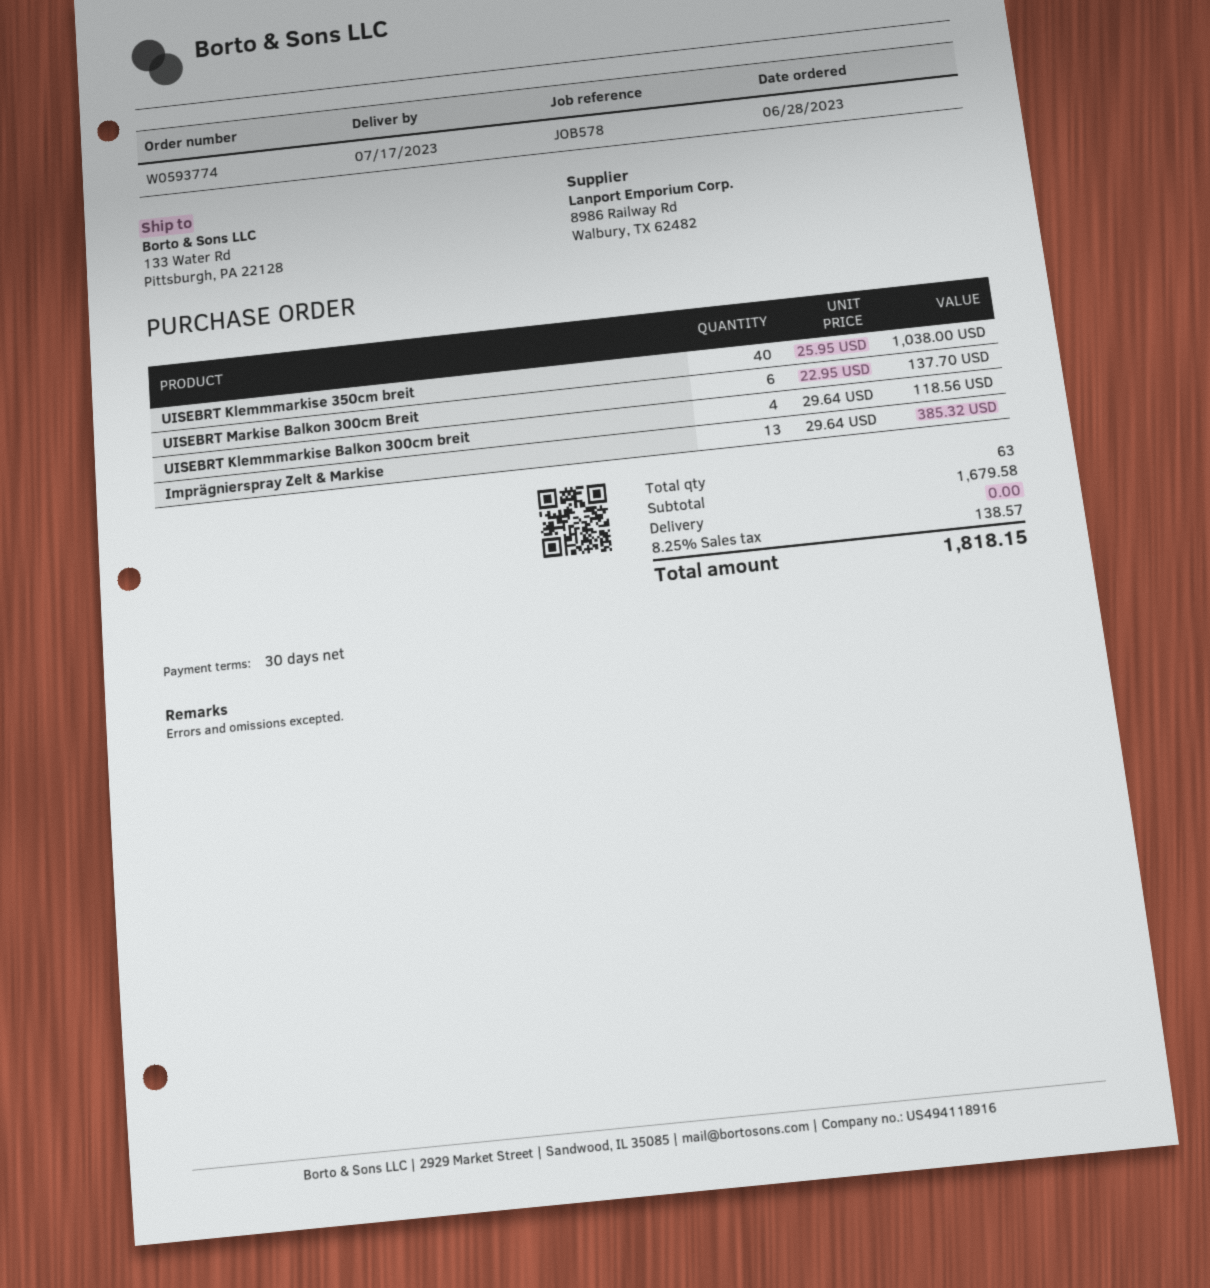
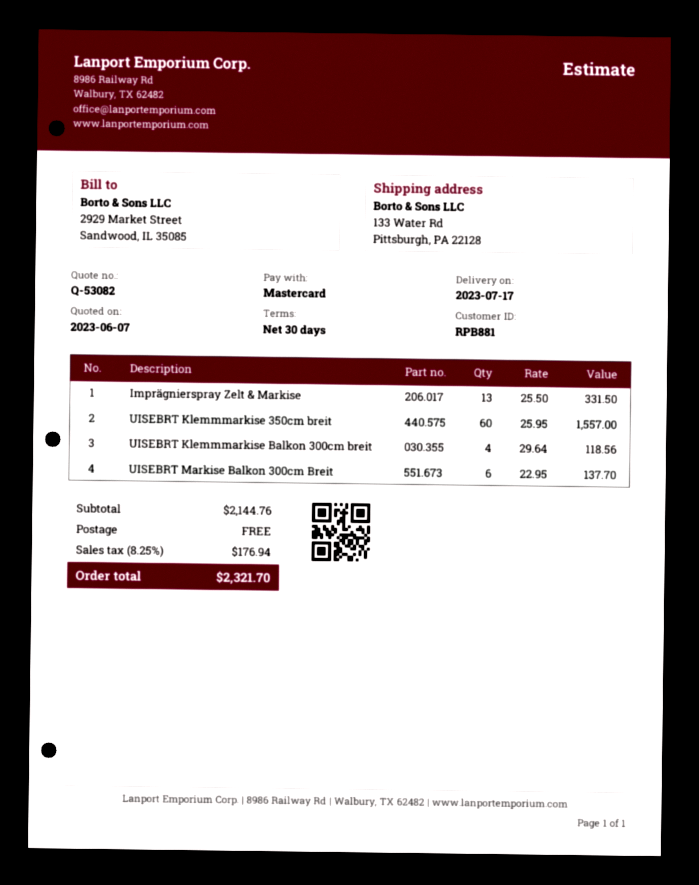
UISEBRT Klemmmarkise 350cm breit: 40 x 25.95 = 1038.00 -> 60 x 25.95 = 1557.00
Imprägnierspray Zelt & Markise: 13 x 29.64 = 385.32 -> 13 x 25.50 = 331.50
subtotal: 1679.58 -> 2144.76
tax: 8.25% = 138.57 -> 8.25% = 176.94
total: 1818.15 -> 2321.70

